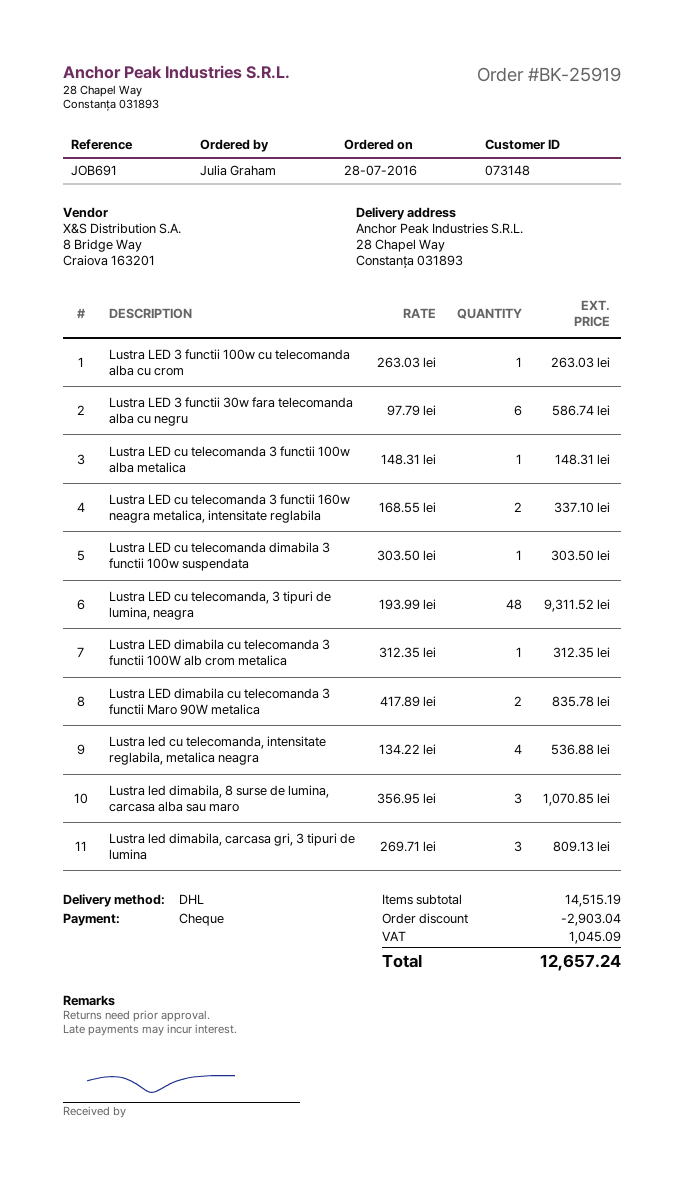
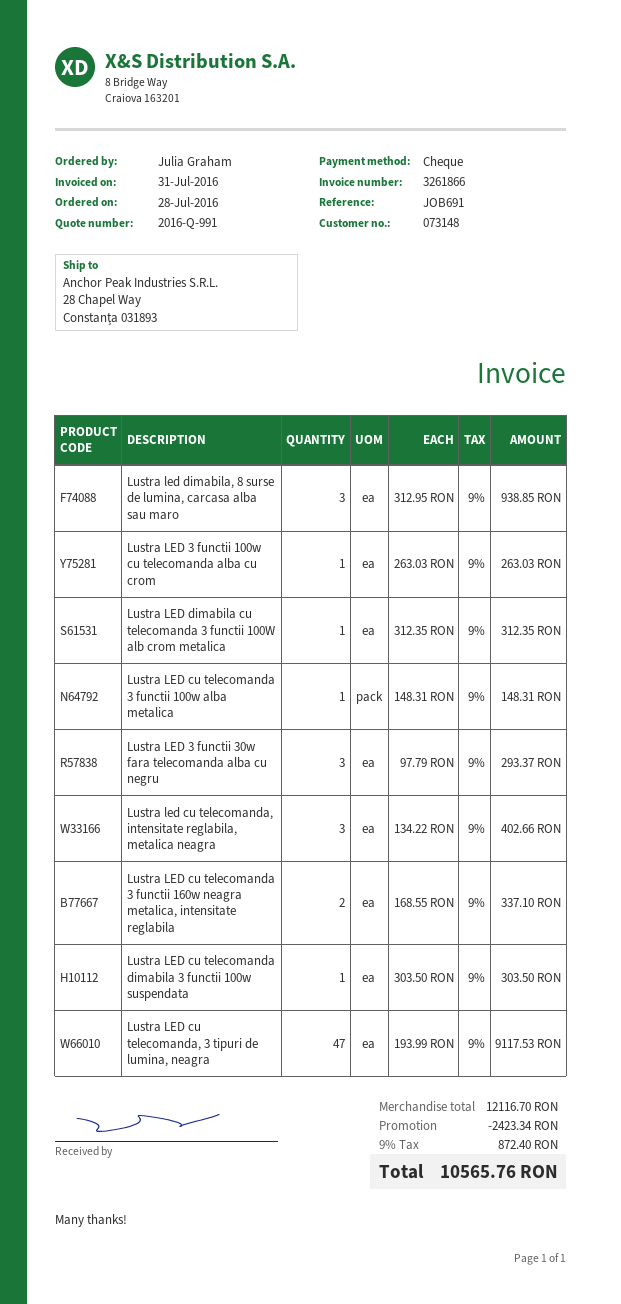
Lustra LED 3 functii 30w fara telecomanda alba cu negru: 6 x 97.79 = 586.74 -> 3 x 97.79 = 293.37
Lustra LED cu telecomanda, 3 tipuri de lumina, neagra: 48 x 193.99 = 9311.52 -> 47 x 193.99 = 9117.53
Lustra LED dimabila cu telecomanda 3 functii Maro 90W metalica: 2 x 417.89 = 835.78 -> none
Lustra led cu telecomanda, intensitate reglabila, metalica neagra: 4 x 134.22 = 536.88 -> 3 x 134.22 = 402.66
Lustra led dimabila, 8 surse de lumina, carcasa alba sau maro: 3 x 356.95 = 1070.85 -> 3 x 312.95 = 938.85
Lustra led dimabila, carcasa gri, 3 tipuri de lumina: 3 x 269.71 = 809.13 -> none
subtotal: 14515.19 -> 12116.70
discount: 2903.04 -> 2423.34
tax: 1045.09 -> 872.40
total: 12657.24 -> 10565.76

